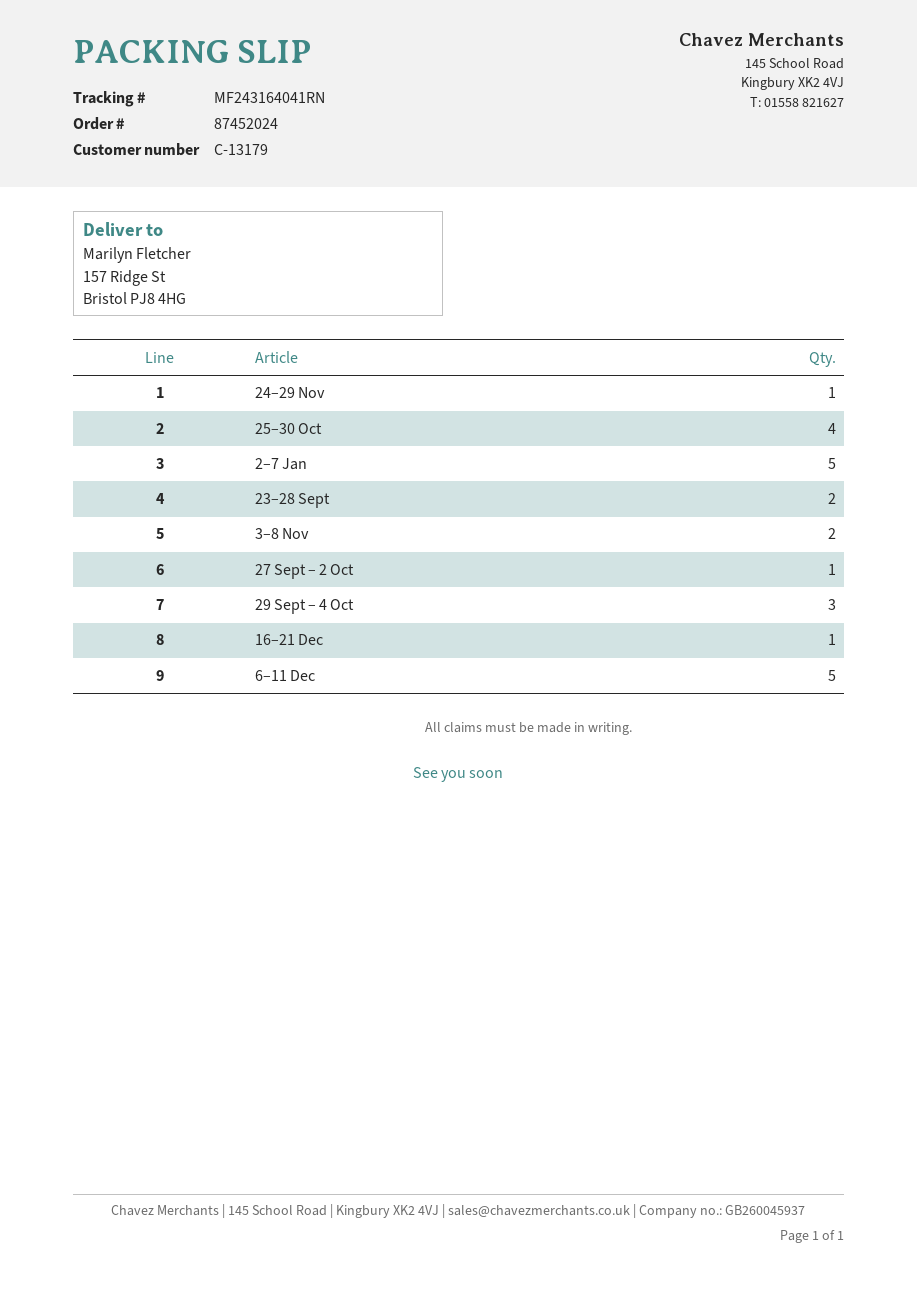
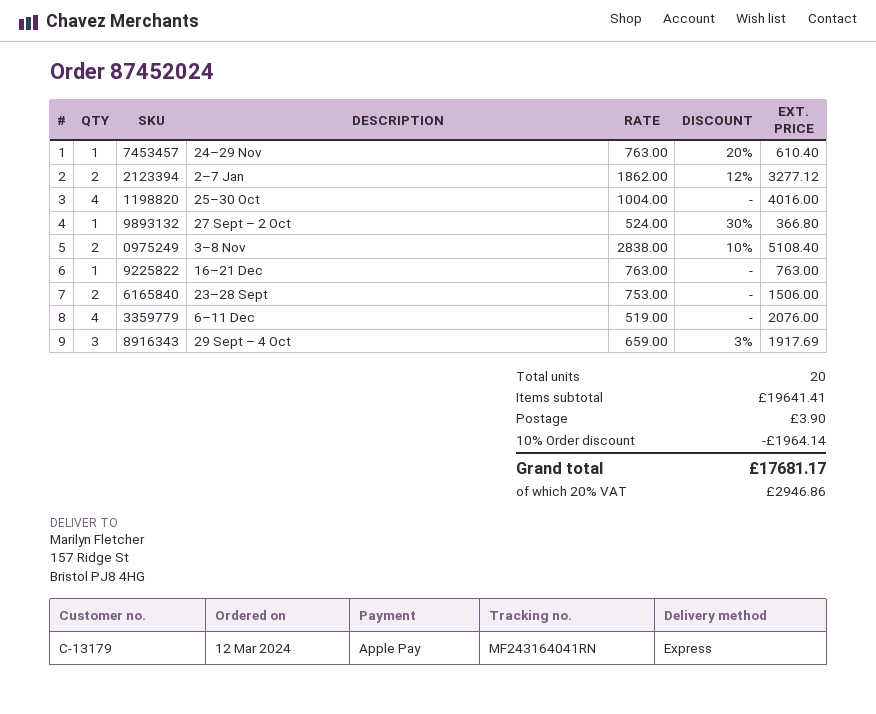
2–7 Jan: 5 -> 2
6–11 Dec: 5 -> 4

